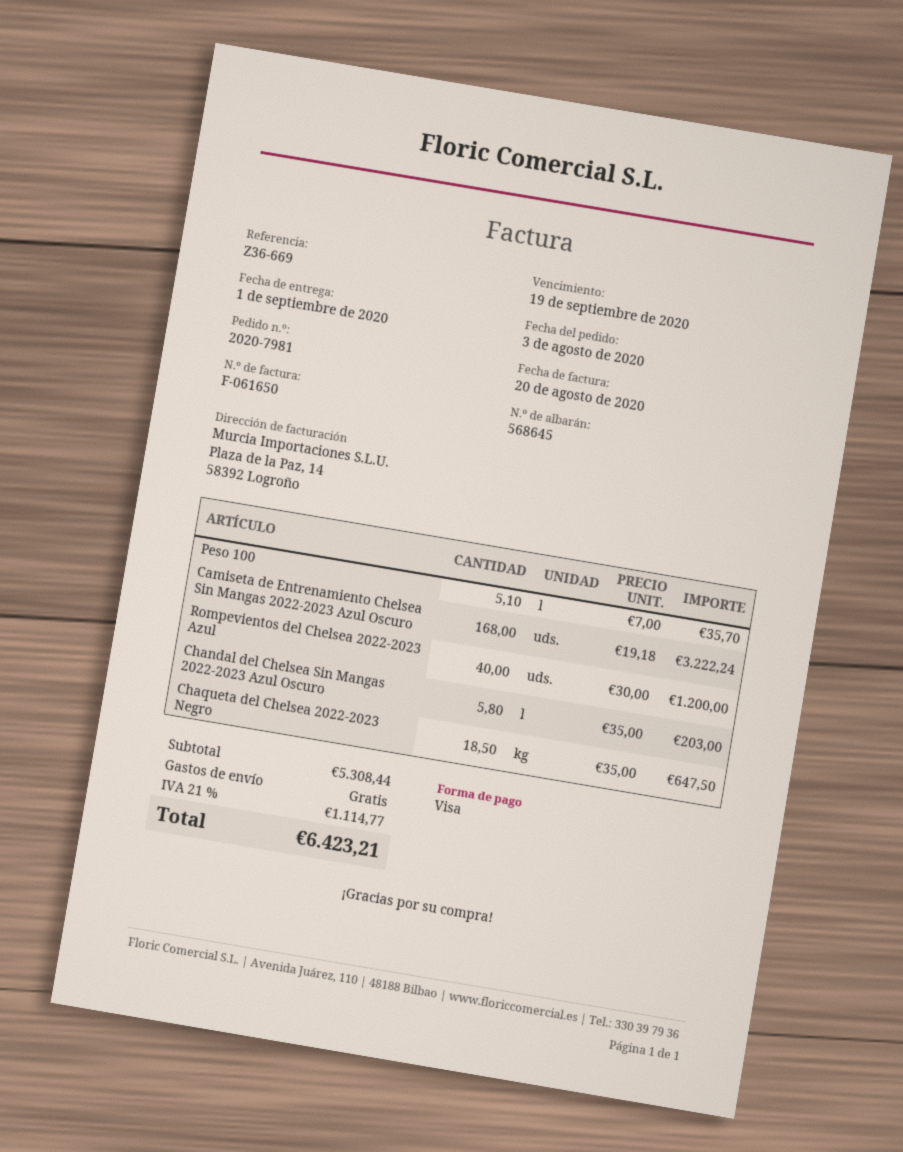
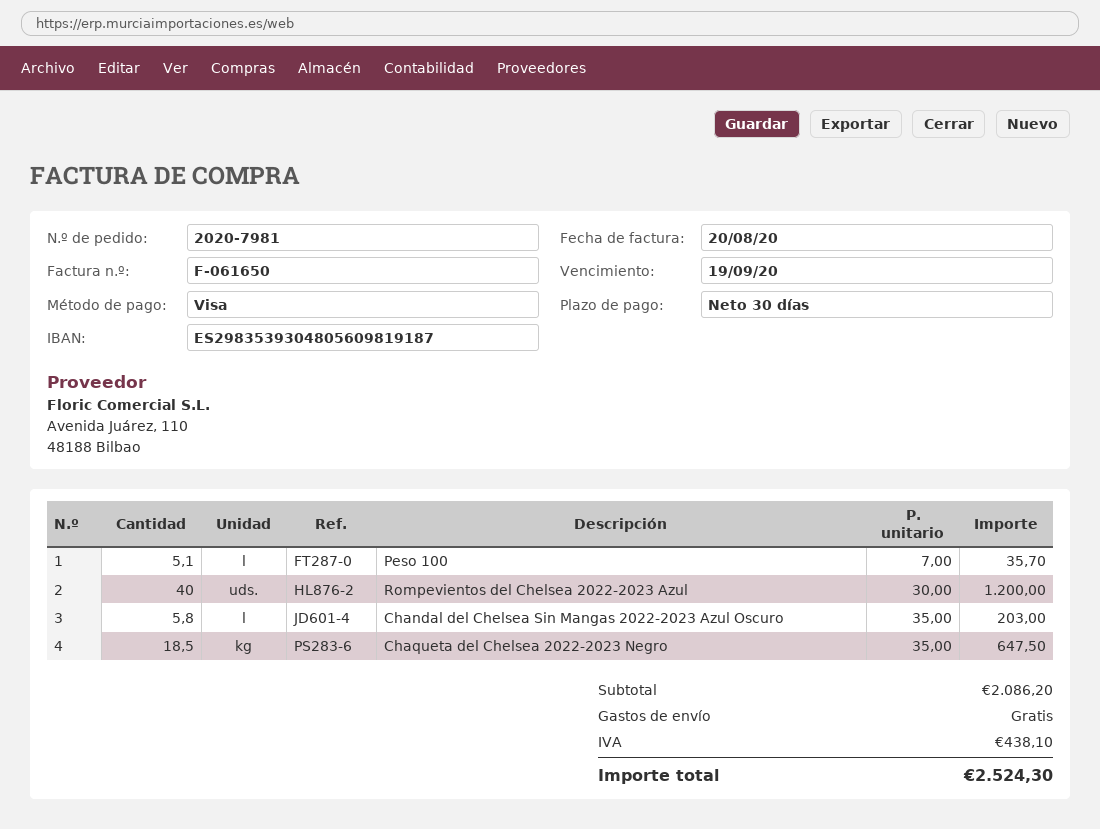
Camiseta de Entrenamiento Chelsea Sin Mangas 2022-2023 Azul Oscuro: 168 x 19.18 = 3222.24 -> none
subtotal: 5308.44 -> 2086.20
tax: 1114.77 -> 438.10
total: 6423.21 -> 2524.30

